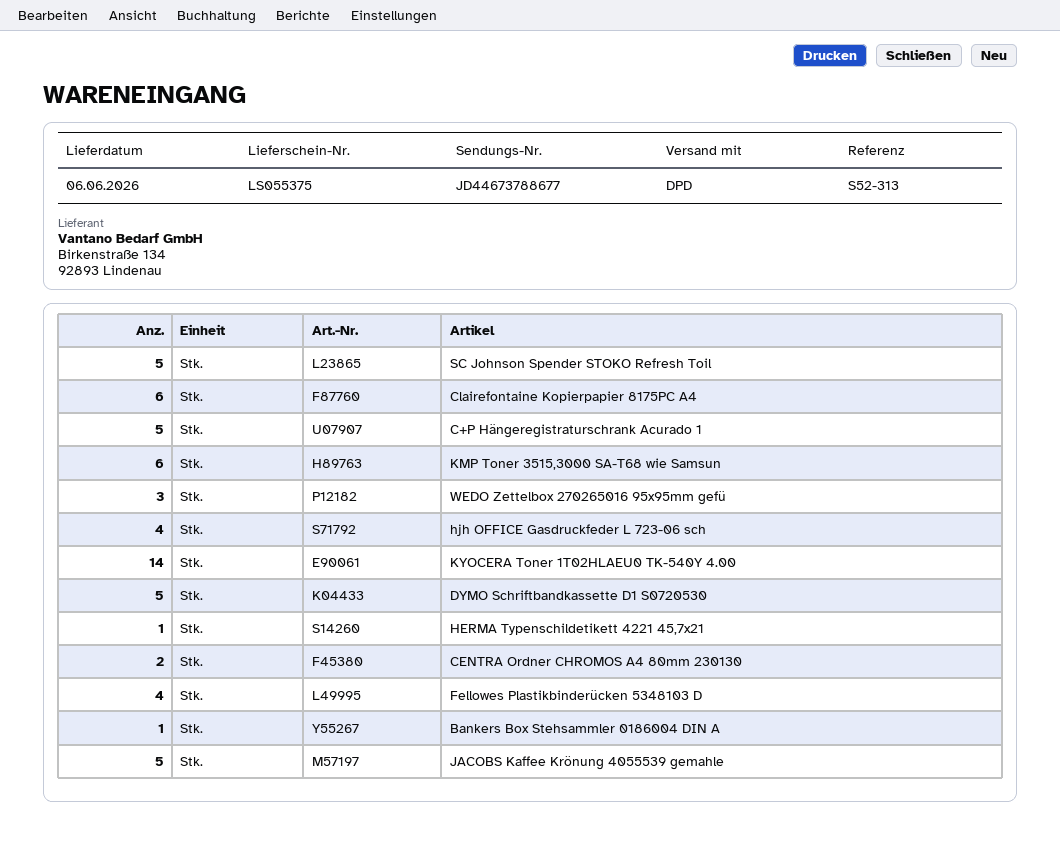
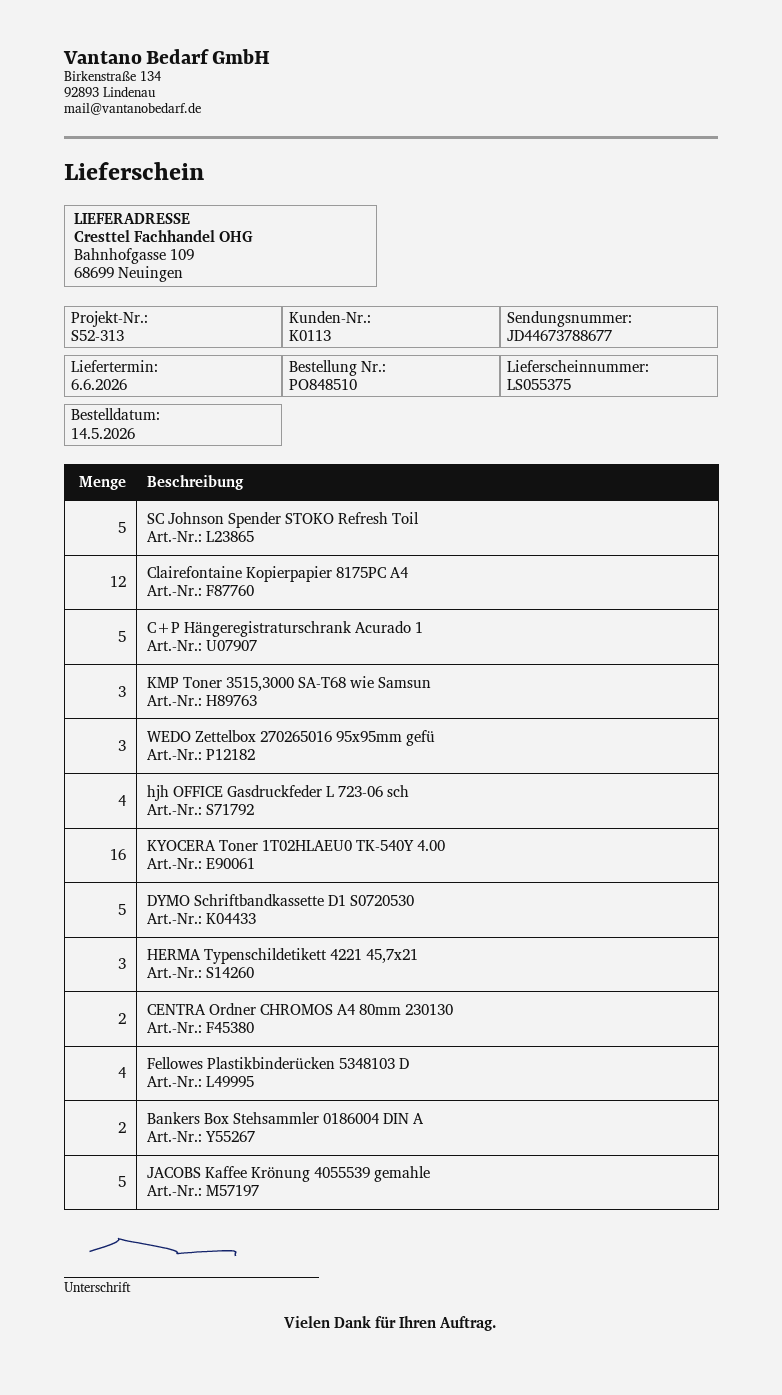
Clairefontaine Kopierpapier 8175PC A4: 6 -> 12
KMP Toner 3515,3000 SA-T68 wie Samsun: 6 -> 3
KYOCERA Toner 1T02HLAEU0 TK-540Y 4.00: 14 -> 16
HERMA Typenschildetikett 4221 45,7x21: 1 -> 3
Bankers Box Stehsammler 0186004 DIN A: 1 -> 2

